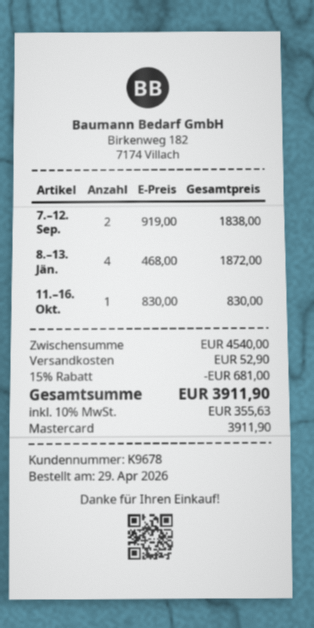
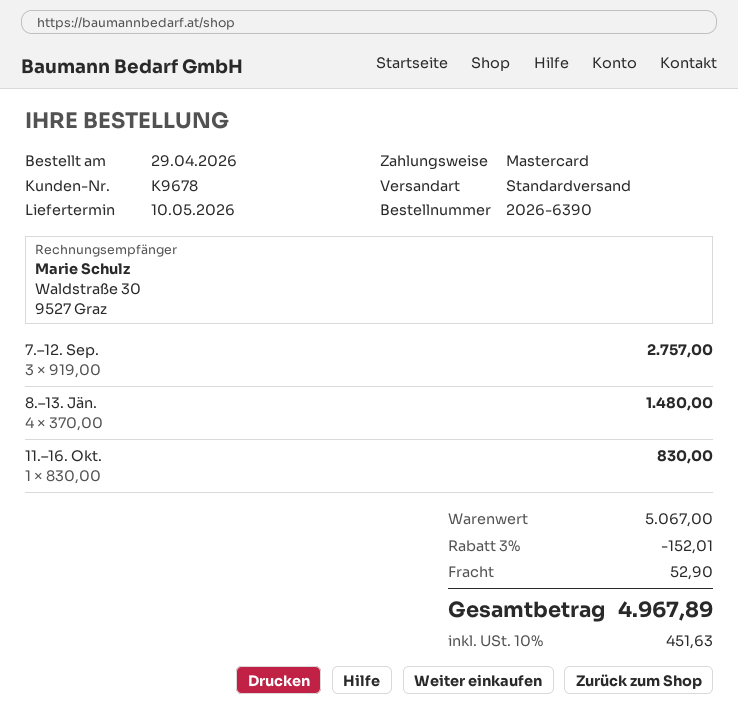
7.–12. Sep.: 2 x 919.00 = 1838.00 -> 3 x 919.00 = 2757.00
8.–13. Jän.: 4 x 468.00 = 1872.00 -> 4 x 370.00 = 1480.00
subtotal: 4540.00 -> 5067.00
discount: 15% = 681.00 -> 3% = 152.01
tax: 10% = 355.63 -> 10% = 451.63
total: 3911.90 -> 4967.89

